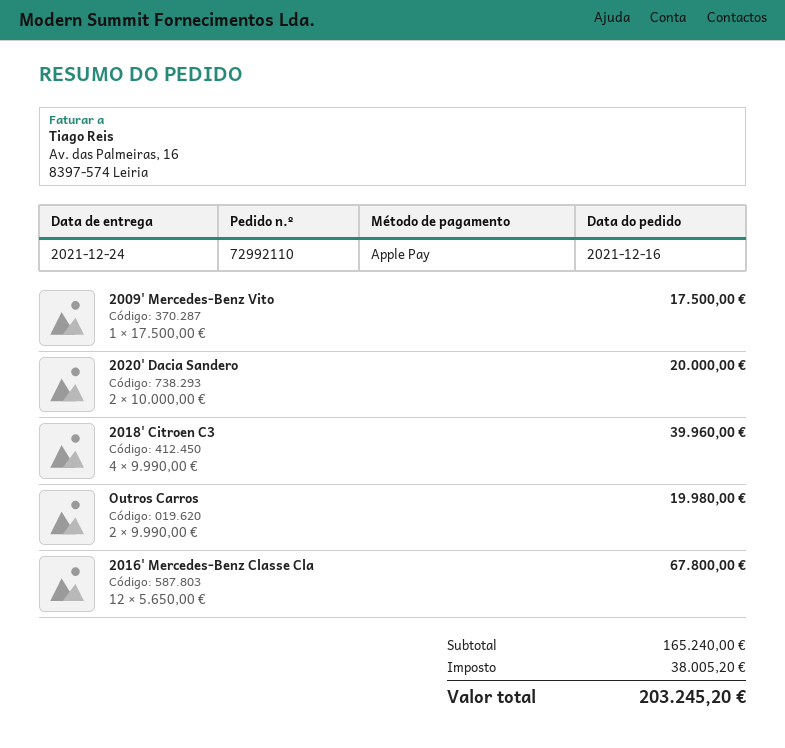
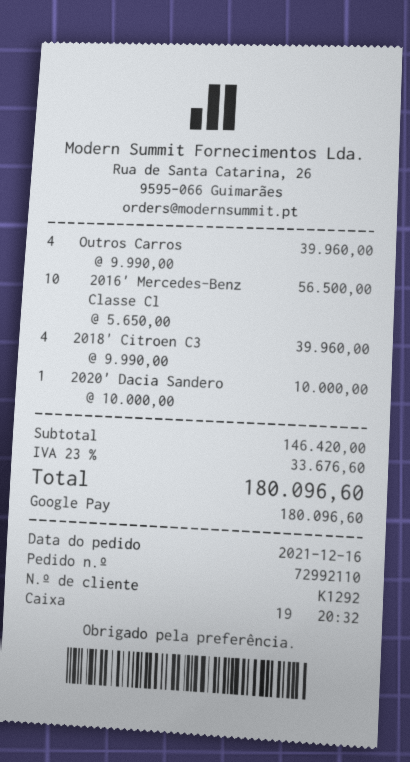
payment method: Apple Pay -> Google Pay
2009' Mercedes-Benz Vito: 1 x 17500.00 = 17500.00 -> none
2020' Dacia Sandero: 2 x 10000.00 = 20000.00 -> 1 x 10000.00 = 10000.00
Outros Carros: 2 x 9990.00 = 19980.00 -> 4 x 9990.00 = 39960.00
2016' Mercedes-Benz Classe Cla: 12 x 5650.00 = 67800.00 -> 10 x 5650.00 = 56500.00
subtotal: 165240.00 -> 146420.00
tax: 38005.20 -> 33676.60
total: 203245.20 -> 180096.60

